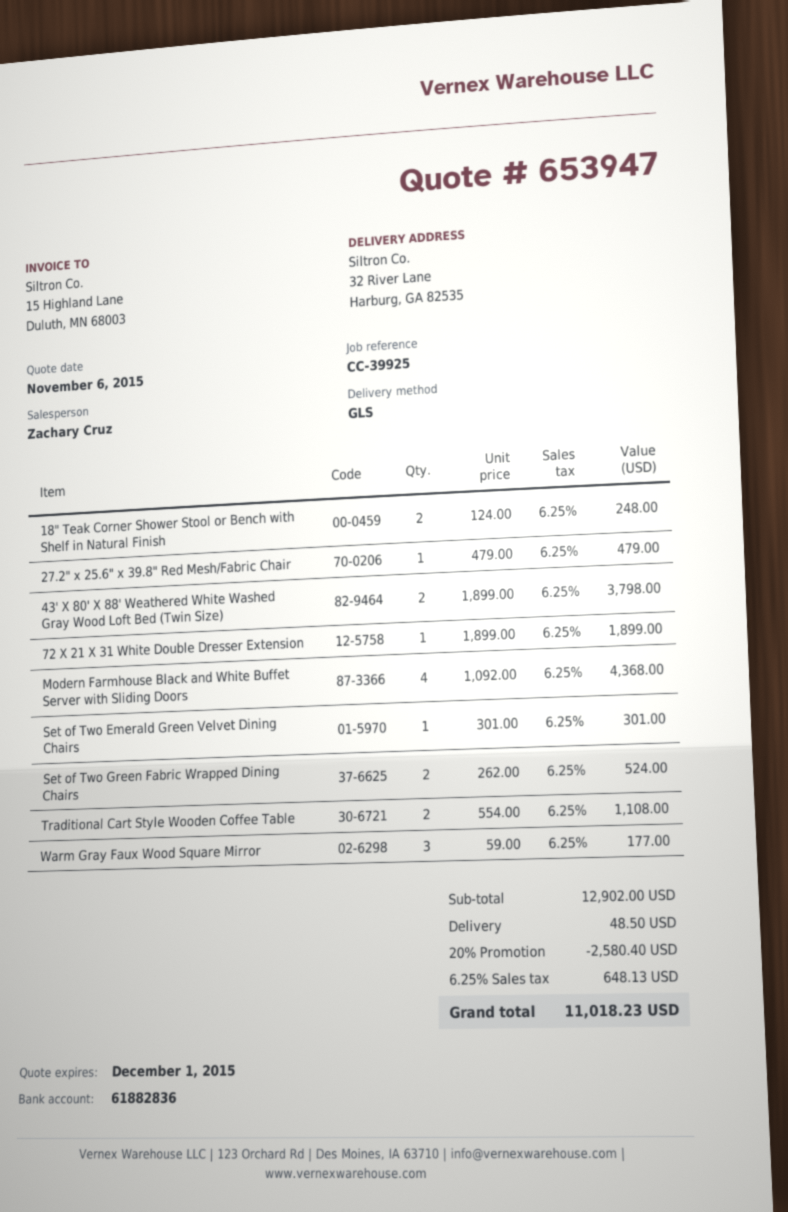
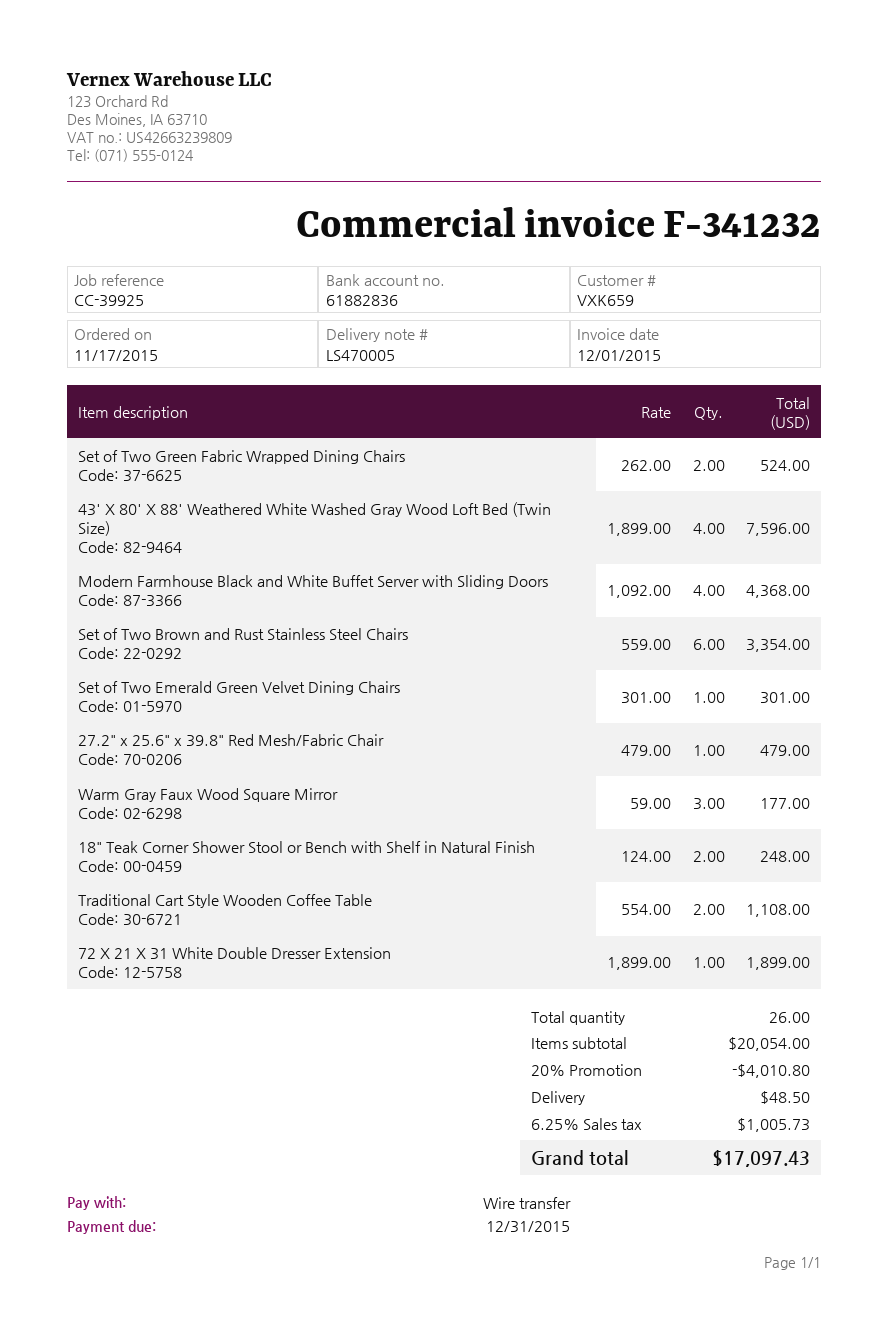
43' X 80' X 88' Weathered White Washed Gray Wood Loft Bed (Twin Size): 2 x 1899.00 = 3798.00 -> 4 x 1899.00 = 7596.00
Set of Two Brown and Rust Stainless Steel Chairs: none -> 6 x 559.00 = 3354.00
subtotal: 12902.00 -> 20054.00
discount: 20% = 2580.40 -> 20% = 4010.80
tax: 6.25% = 648.13 -> 6.25% = 1005.73
total: 11018.23 -> 17097.43

